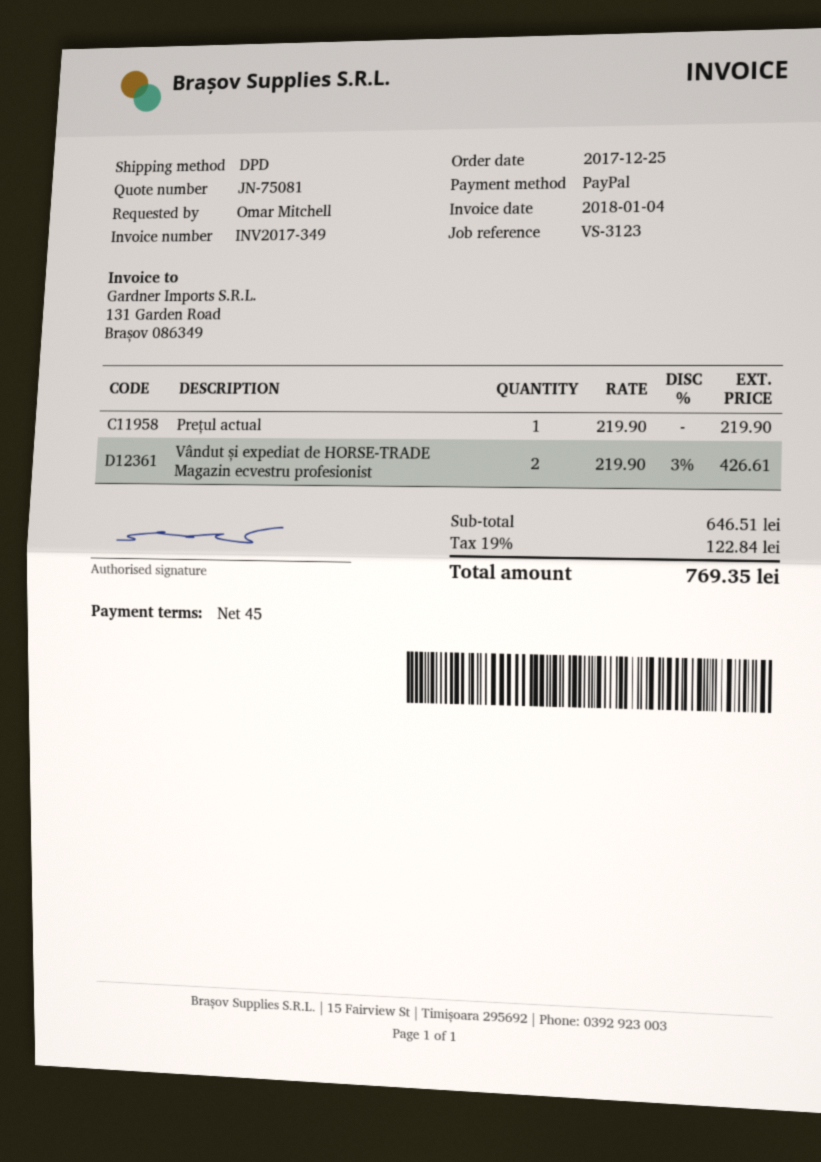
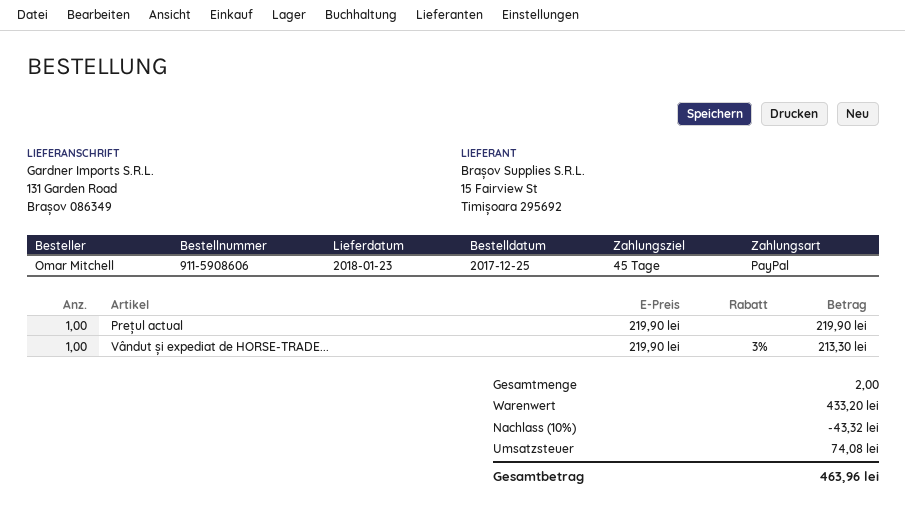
Vândut și expediat de HORSE-TRADE Magazin ecvestru profesionist: 2 x 219.90 - 3% = 426.61 -> 1 x 219.90 - 3% = 213.30
subtotal: 646.51 -> 433.20
discount: none -> 10% = 43.32
tax: 122.84 -> 74.08
total: 769.35 -> 463.96

